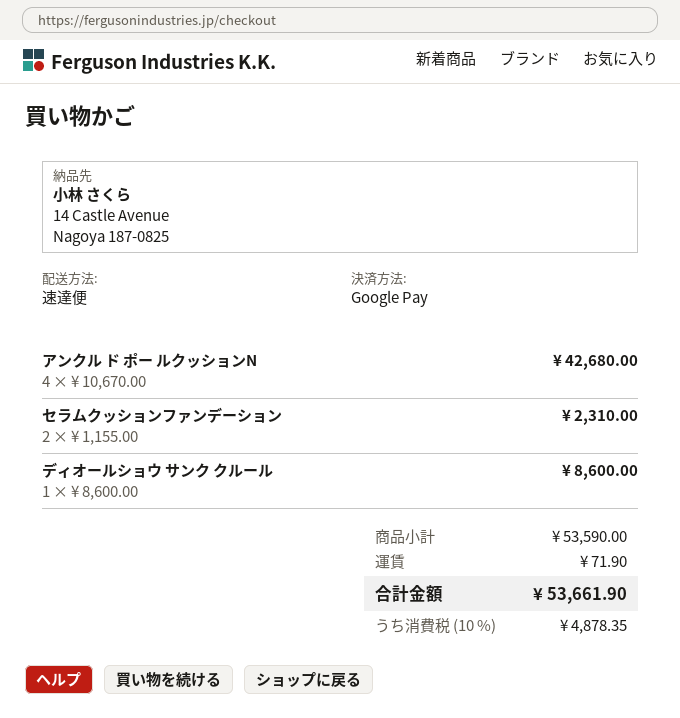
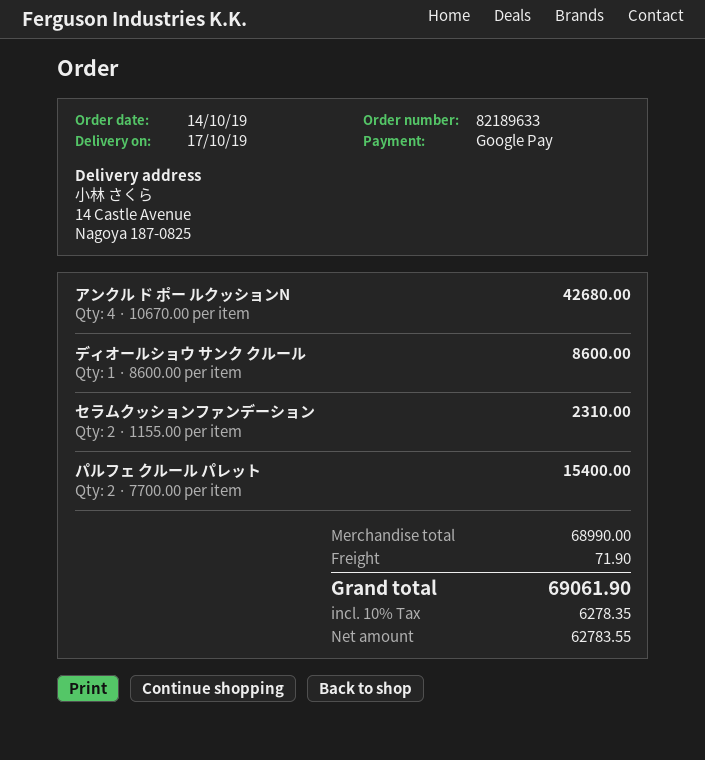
パルフェ クルール パレット: none -> 2 x 7700.00 = 15400.00
subtotal: 53590.00 -> 68990.00
tax: 10% = 4878.35 -> 10% = 6278.35
total: 53661.90 -> 69061.90

